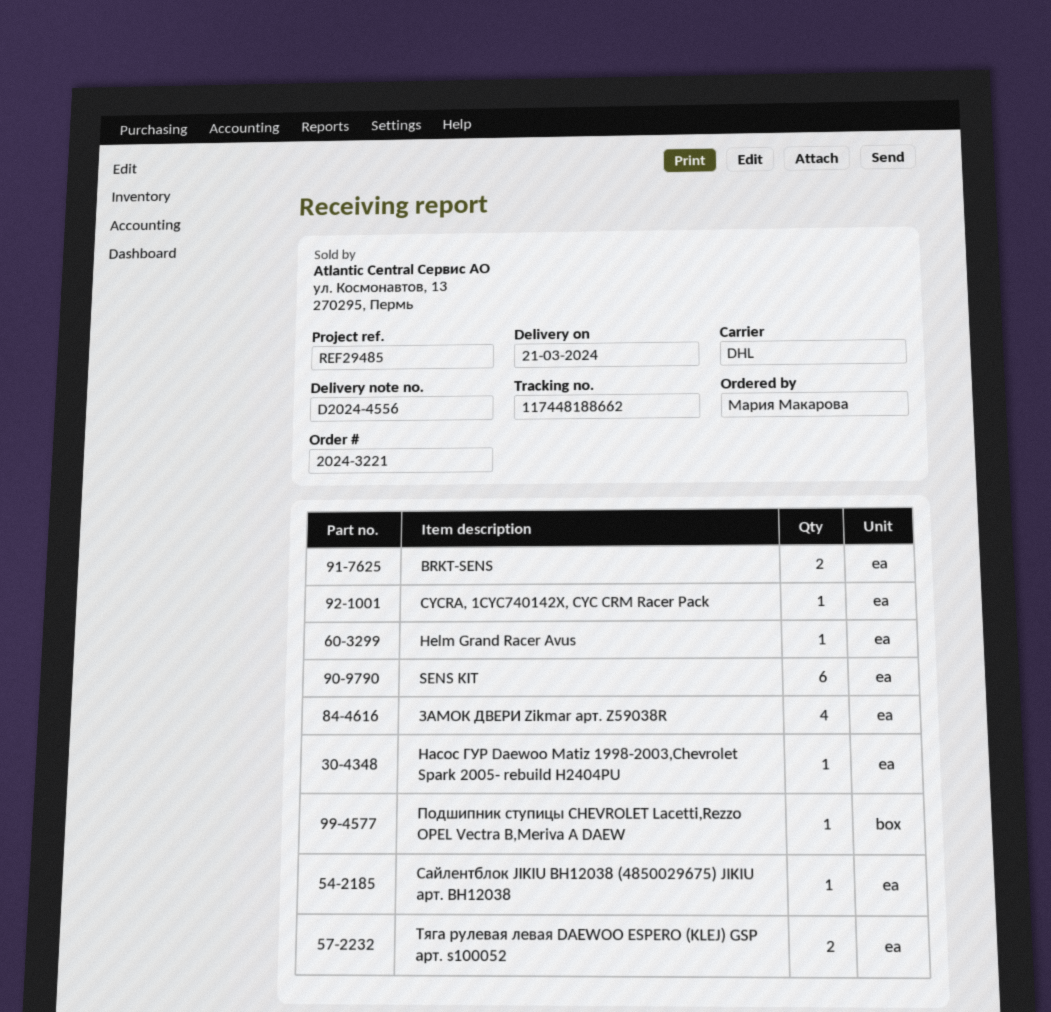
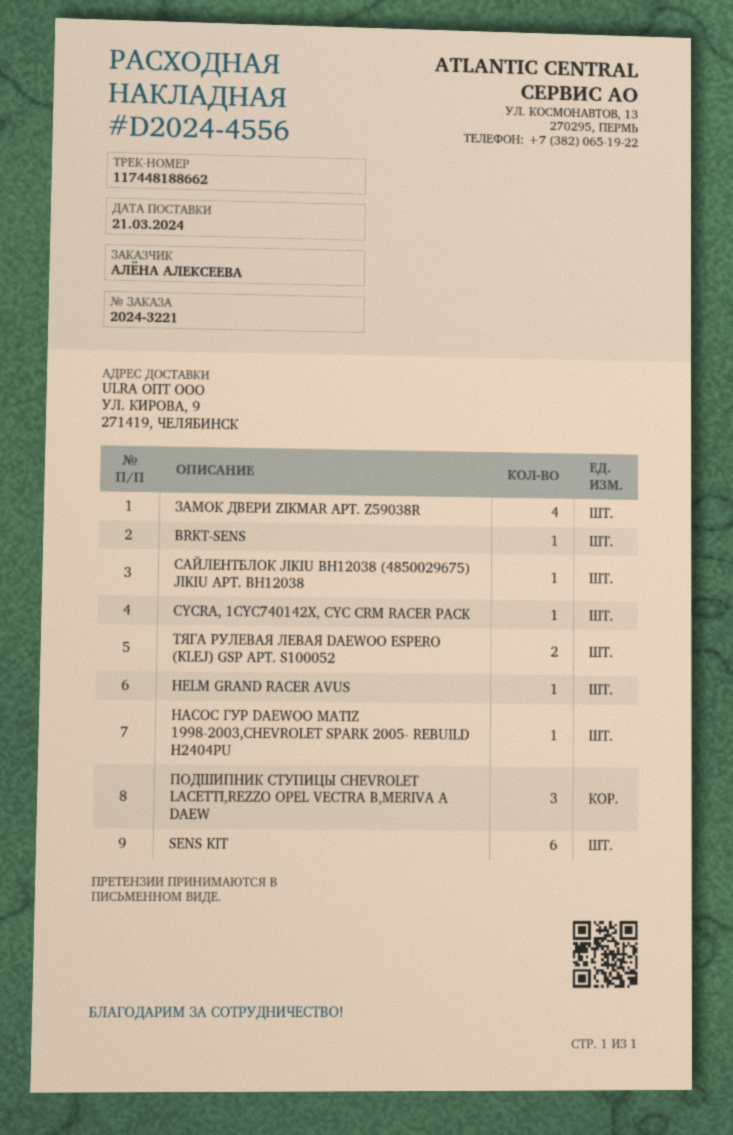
ordered by: Мария Макарова -> АЛЁНА АЛЕКСЕЕВА
BRKT-SENS: 2 -> 1
Подшипник ступицы CHEVROLET Lacetti,Rezzo OPEL Vectra B,Meriva A DAEW: 1 -> 3

